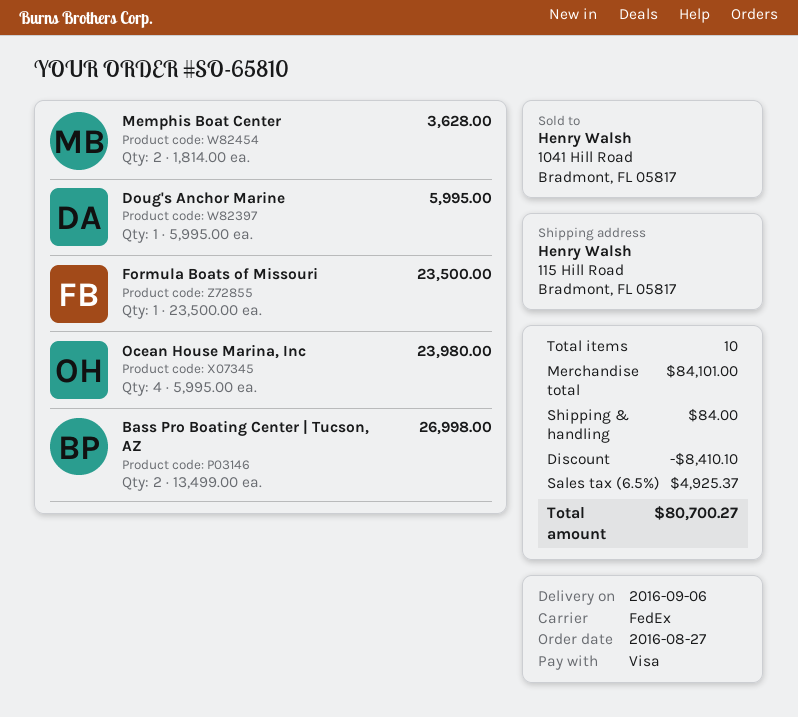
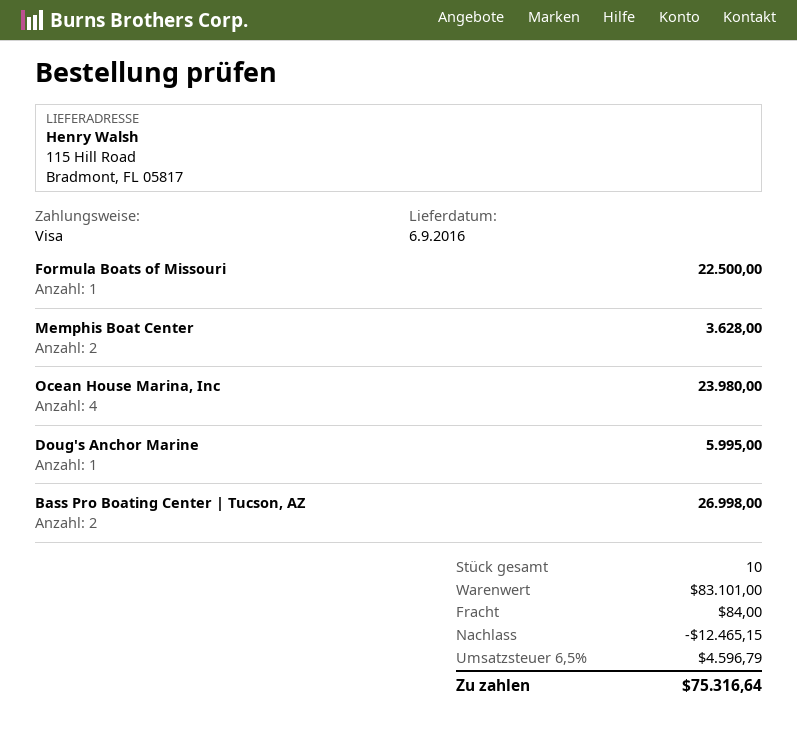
Formula Boats of Missouri: 1 for 23500.00 -> 1 for 22500.00
subtotal: 84101.00 -> 83101.00
discount: 8410.10 -> 12465.15
tax: 6.5% = 4925.37 -> 6.5% = 4596.79
total: 80700.27 -> 75316.64

